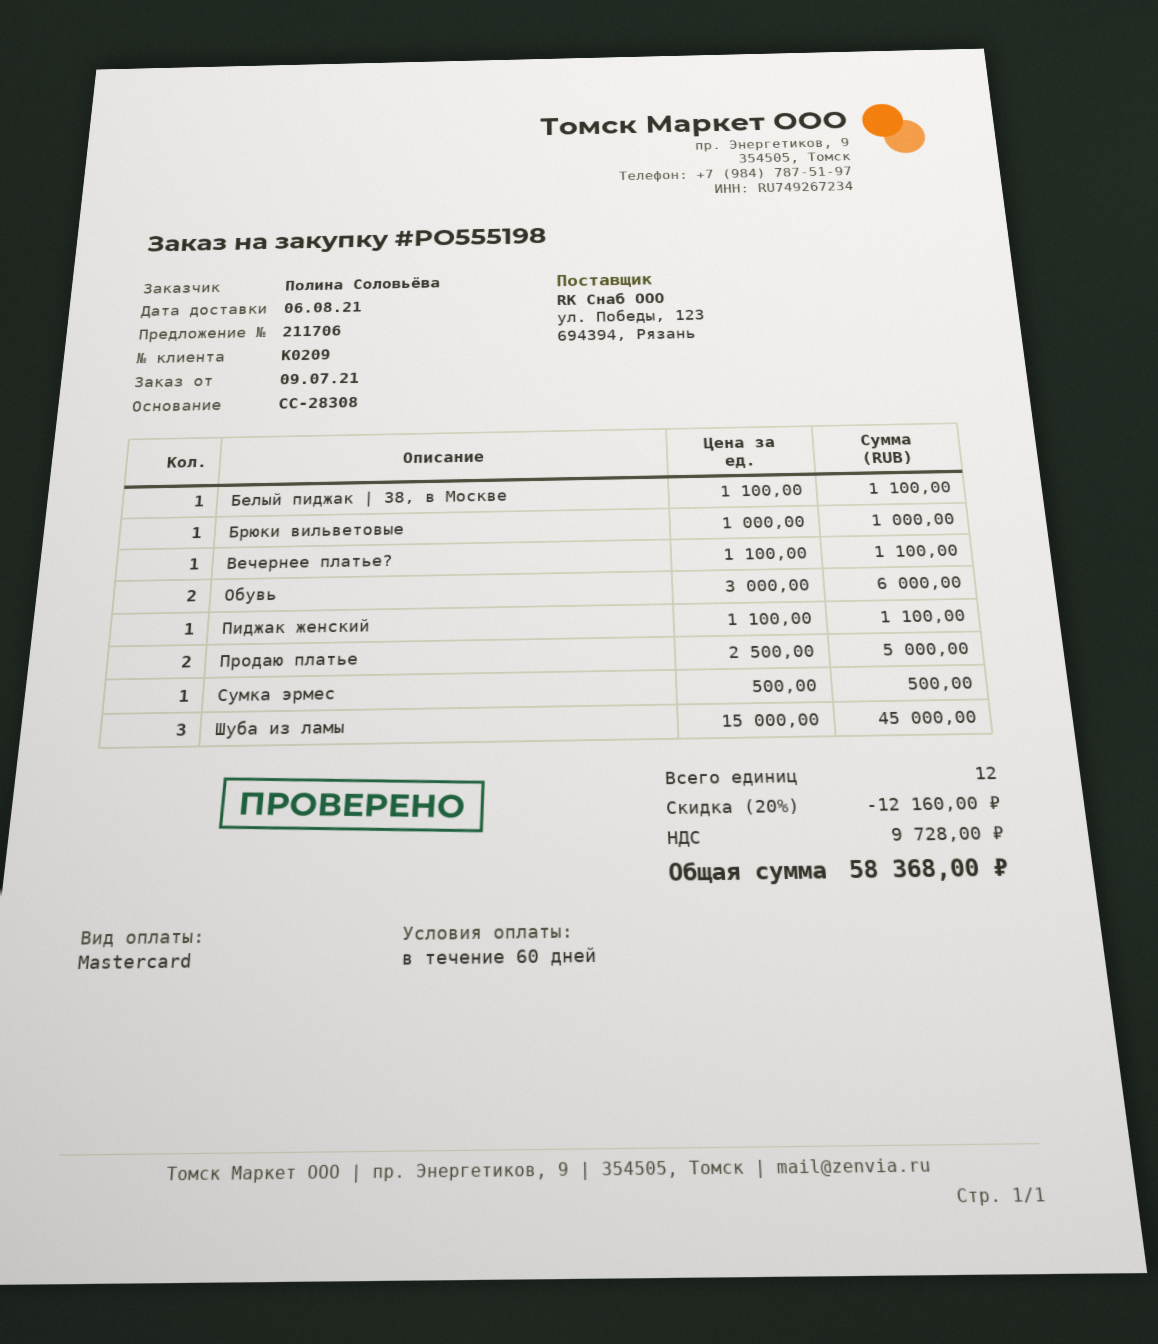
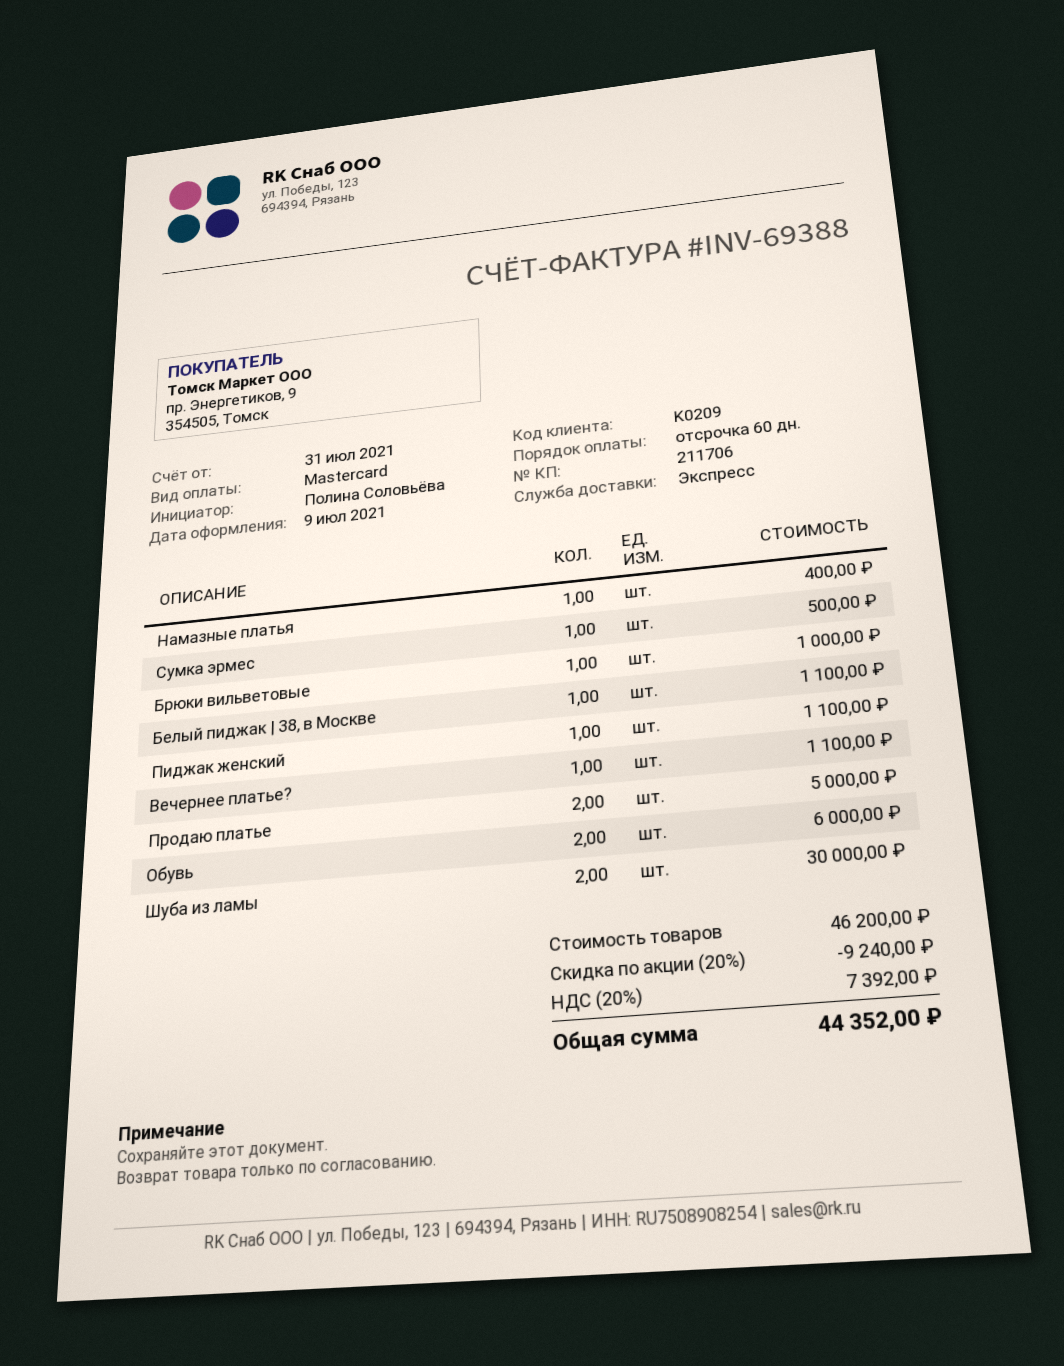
Шуба из ламы: 3 for 45000.00 -> 2 for 30000.00
Намазные платья: none -> 1 for 400.00
discount: 20% = 12160.00 -> 20% = 9240.00
tax: 9728.00 -> 7392.00
total: 58368.00 -> 44352.00

